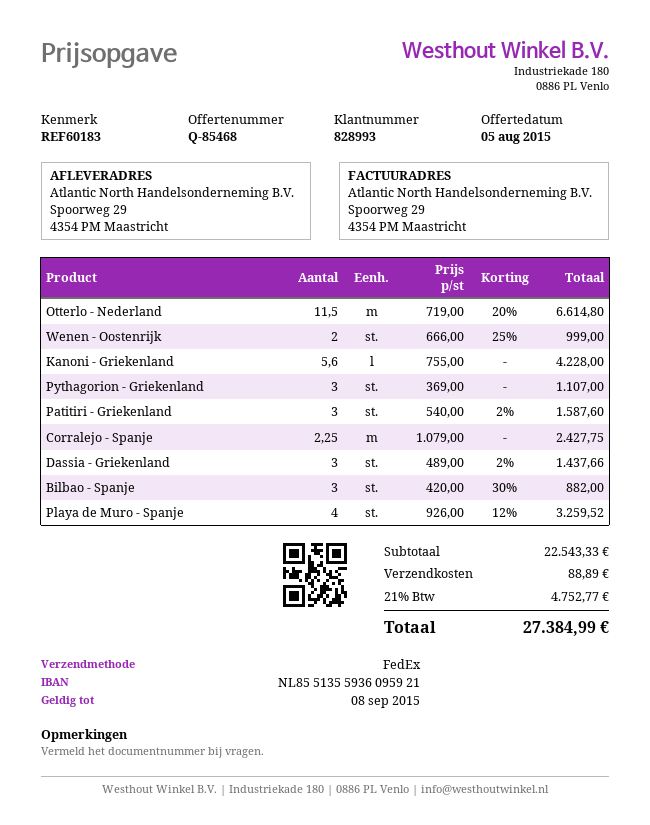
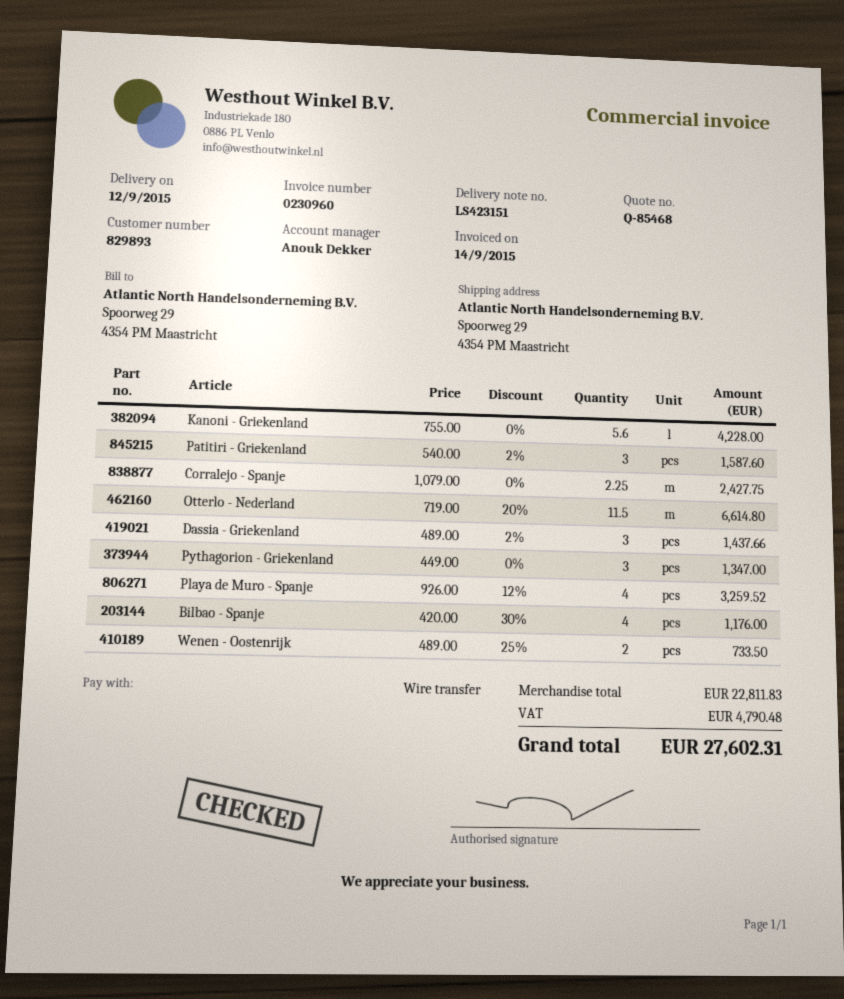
customer number: 828993 -> 829893
Wenen - Oostenrijk: 2 x 666.00 - 25% = 999.00 -> 2 x 489.00 - 25% = 733.50
Pythagorion - Griekenland: 3 x 369.00 = 1107.00 -> 3 x 449.00 = 1347.00
Bilbao - Spanje: 3 x 420.00 - 30% = 882.00 -> 4 x 420.00 - 30% = 1176.00
subtotal: 22543.33 -> 22811.83
shipping: 88.89 -> none
tax: 4752.77 -> 4790.48
total: 27384.99 -> 27602.31

